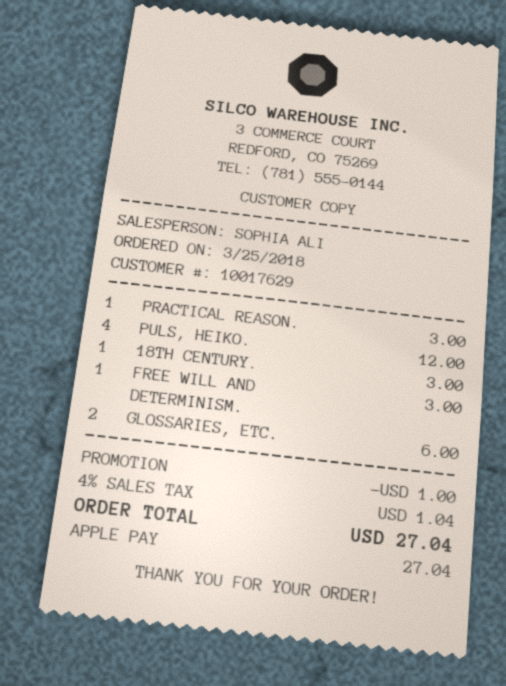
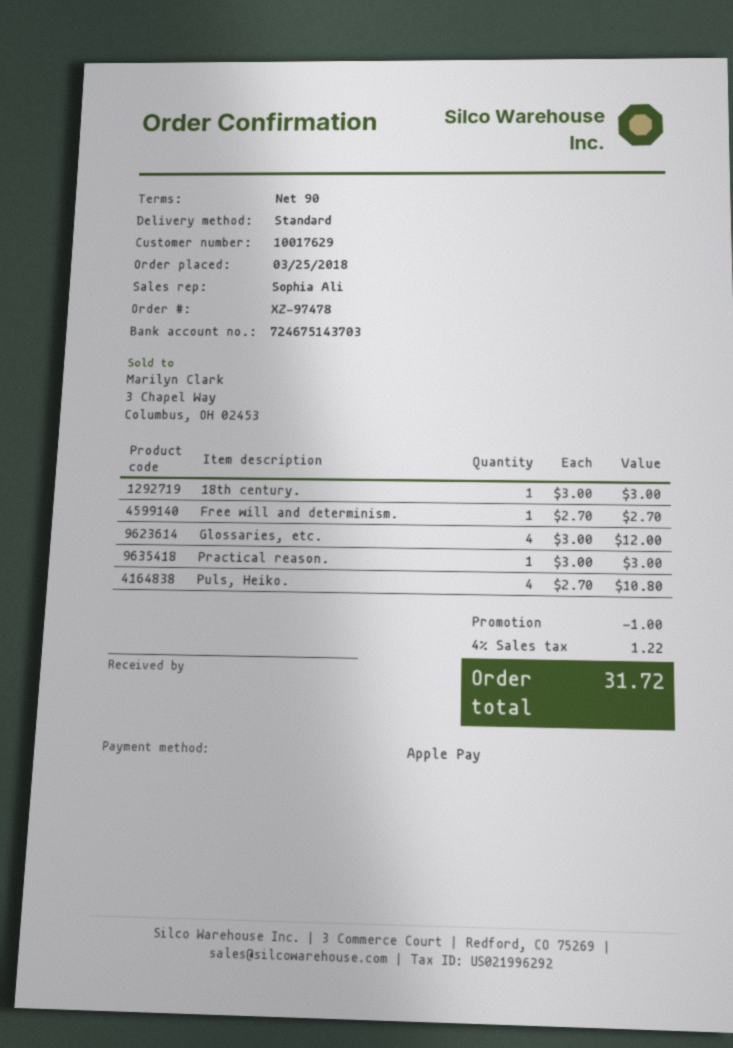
PULS, HEIKO.: 4 for 12.00 -> 4 for 10.80
FREE WILL AND DETERMINISM.: 1 for 3.00 -> 1 for 2.70
GLOSSARIES, ETC.: 2 for 6.00 -> 4 for 12.00
tax: 4% = 1.04 -> 4% = 1.22
total: 27.04 -> 31.72

